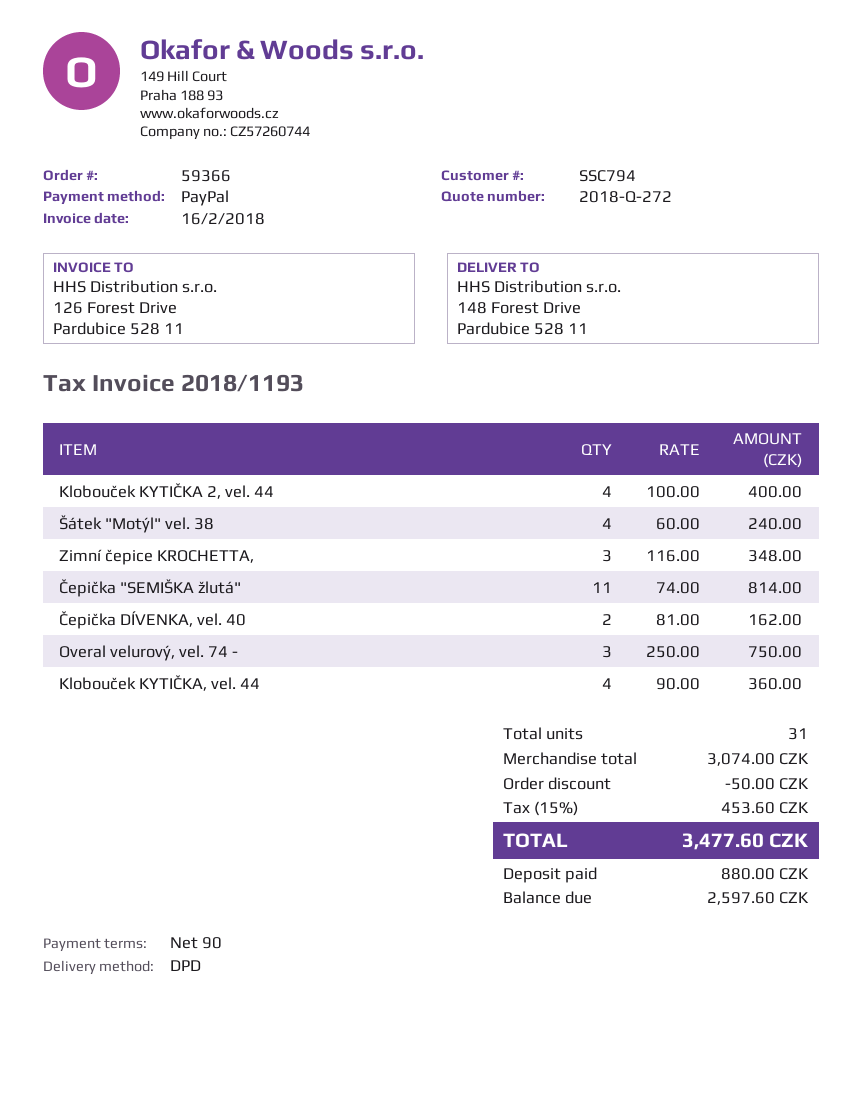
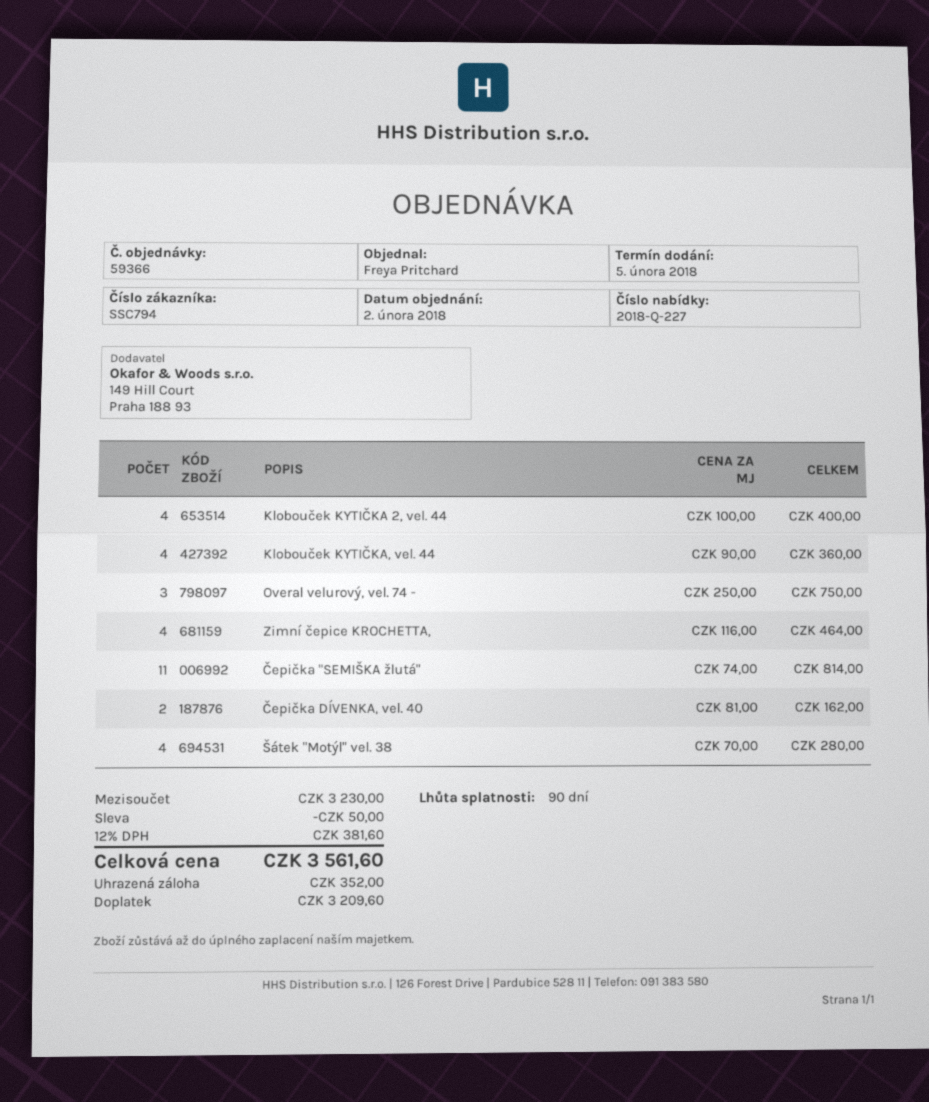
quote number: 2018-Q-272 -> 2018-Q-227
Šátek "Motýl" vel. 38: 4 x 60.00 = 240.00 -> 4 x 70.00 = 280.00
Zimní čepice KROCHETTA,: 3 x 116.00 = 348.00 -> 4 x 116.00 = 464.00
subtotal: 3074.00 -> 3230.00
tax: 15% = 453.60 -> 12% = 381.60
total: 3477.60 -> 3561.60
deposit: 880.00 -> 352.00
balance: 2597.60 -> 3209.60

